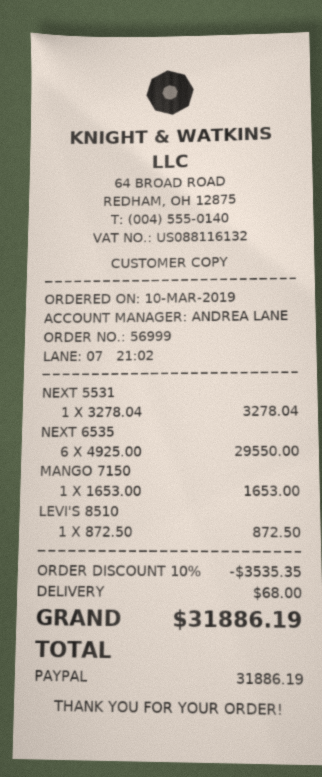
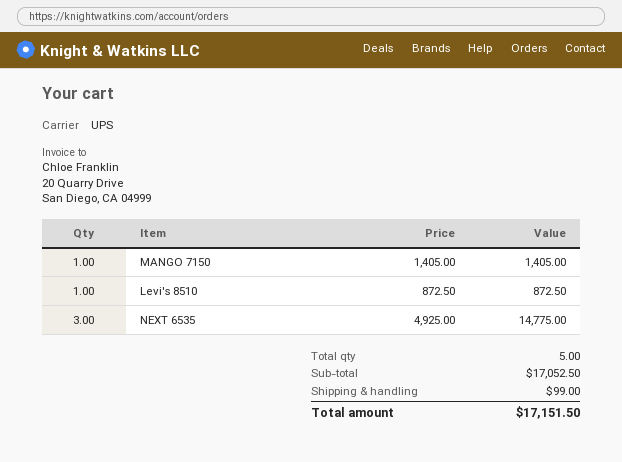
NEXT 5531: 1 x 3278.04 = 3278.04 -> none
NEXT 6535: 6 x 4925.00 = 29550.00 -> 3 x 4925.00 = 14775.00
MANGO 7150: 1 x 1653.00 = 1653.00 -> 1 x 1405.00 = 1405.00
discount: 10% = 3535.35 -> none
shipping: 68.00 -> 99.00
total: 31886.19 -> 17151.50

